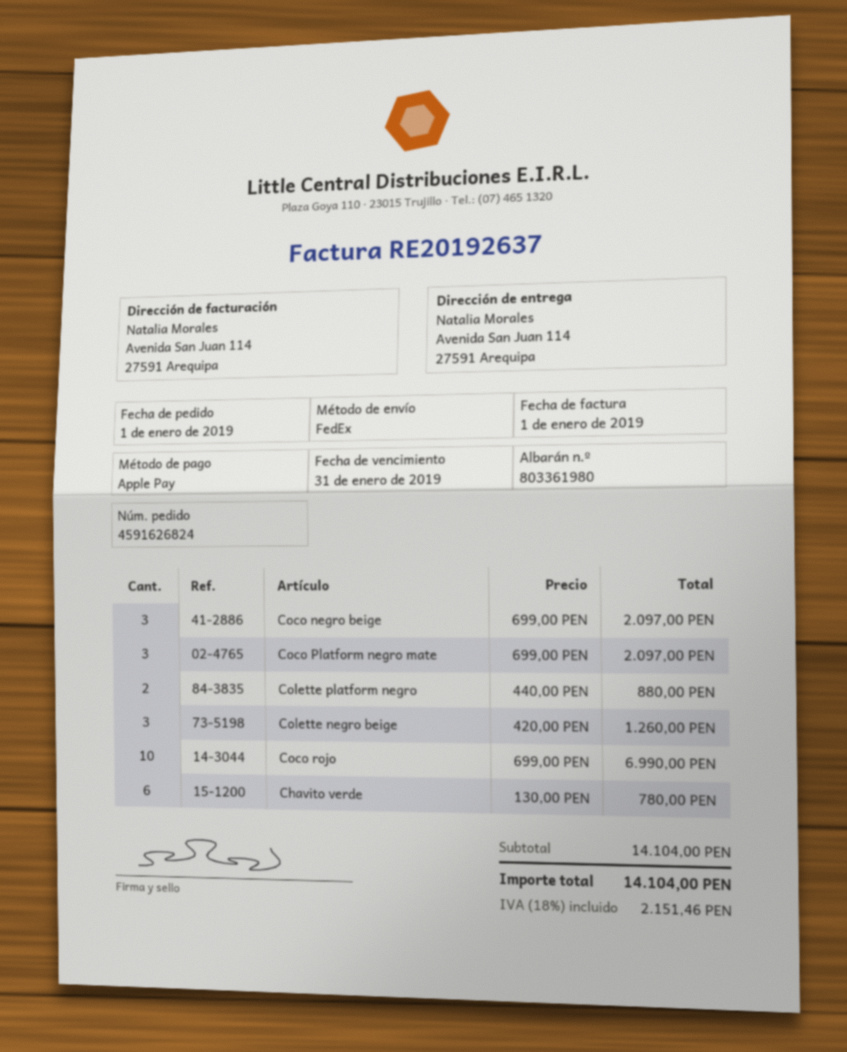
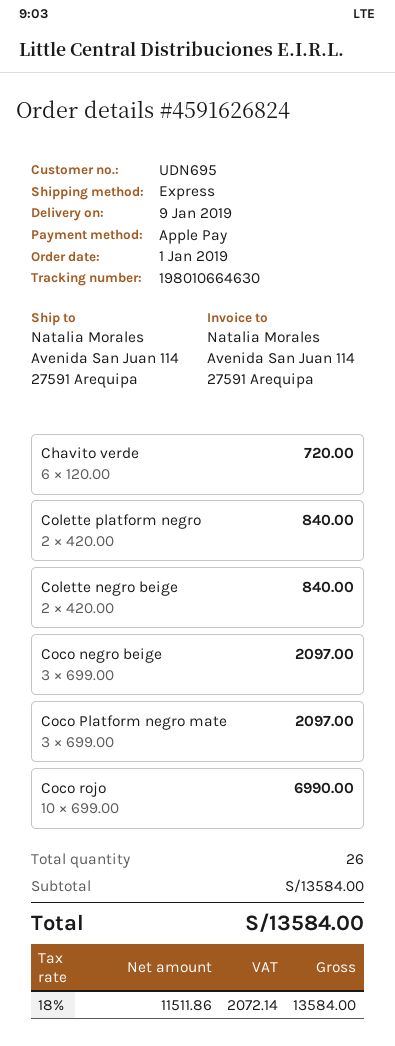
shipping method: FedEx -> express
Colette platform negro: 2 x 440.00 = 880.00 -> 2 x 420.00 = 840.00
Colette negro beige: 3 x 420.00 = 1260.00 -> 2 x 420.00 = 840.00
Chavito verde: 6 x 130.00 = 780.00 -> 6 x 120.00 = 720.00
subtotal: 14104.00 -> 13584.00
tax: 18% = 2151.46 -> 18% = 2072.14
total: 14104.00 -> 13584.00

